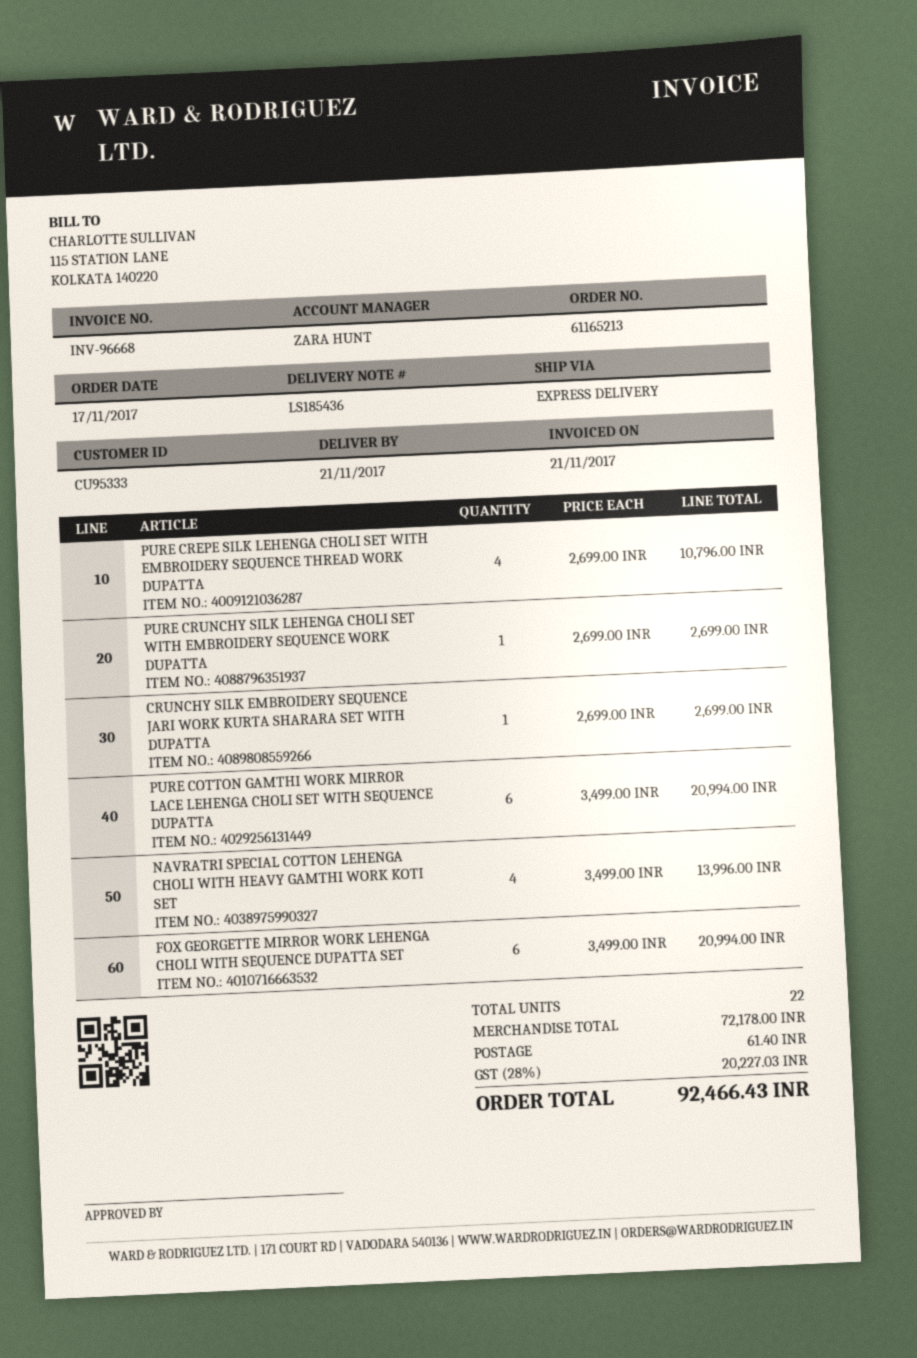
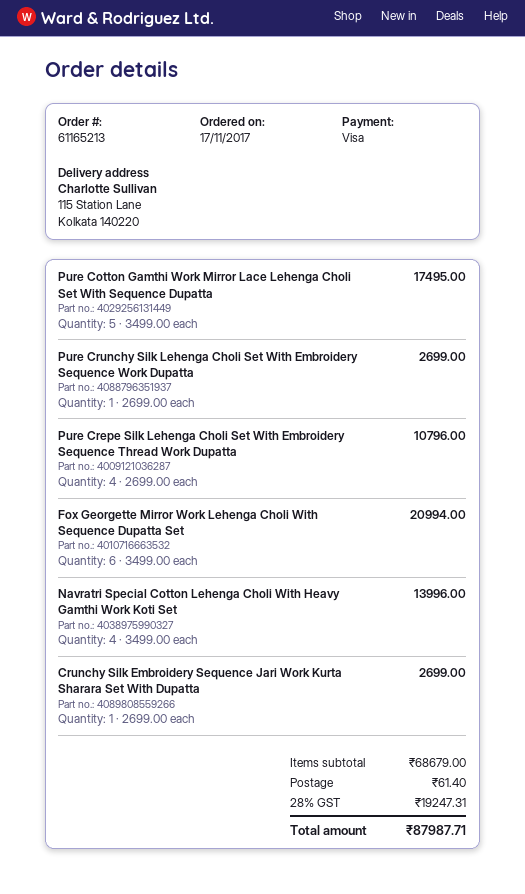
PURE COTTON GAMTHI WORK MIRROR LACE LEHENGA CHOLI SET WITH SEQUENCE DUPATTA: 6 x 3499.00 = 20994.00 -> 5 x 3499.00 = 17495.00
subtotal: 72178.00 -> 68679.00
tax: 28% = 20227.03 -> 28% = 19247.31
total: 92466.43 -> 87987.71

